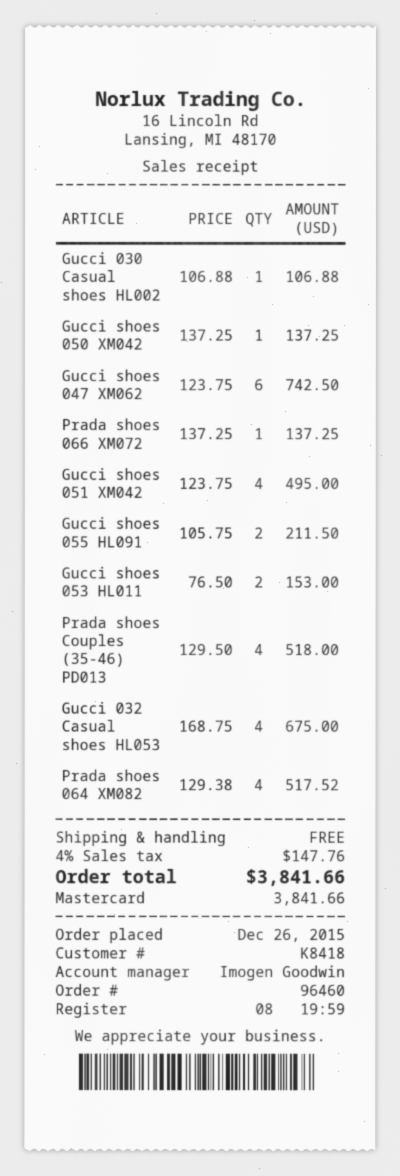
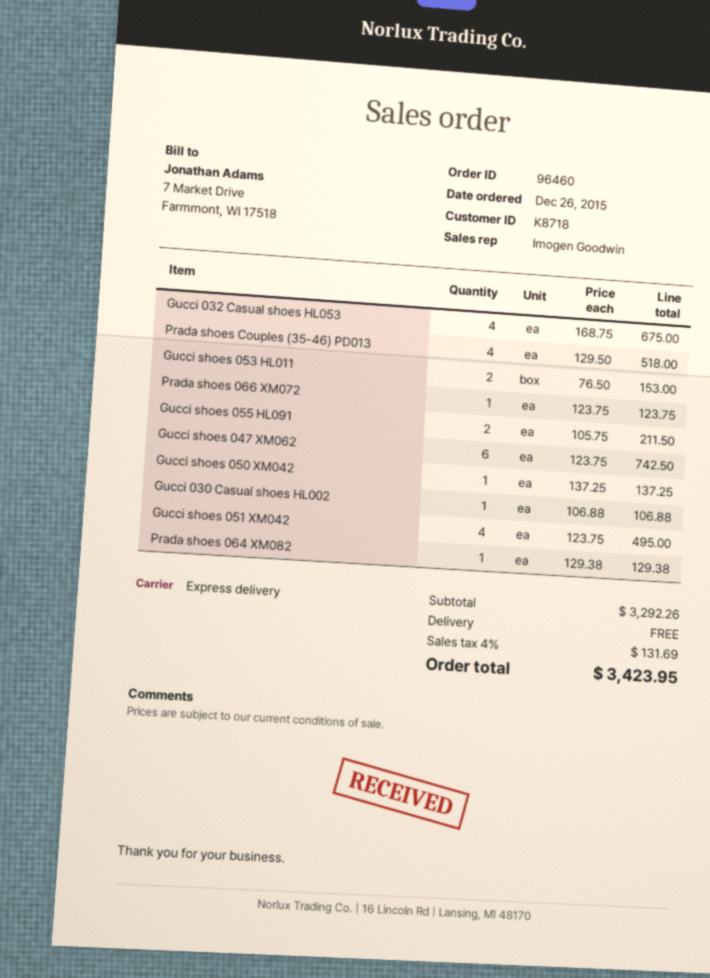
customer number: K8418 -> K8718
Prada shoes 066 XM072: 1 x 137.25 = 137.25 -> 1 x 123.75 = 123.75
Prada shoes 064 XM082: 4 x 129.38 = 517.52 -> 1 x 129.38 = 129.38
tax: 4% = 147.76 -> 4% = 131.69
total: 3841.66 -> 3423.95

